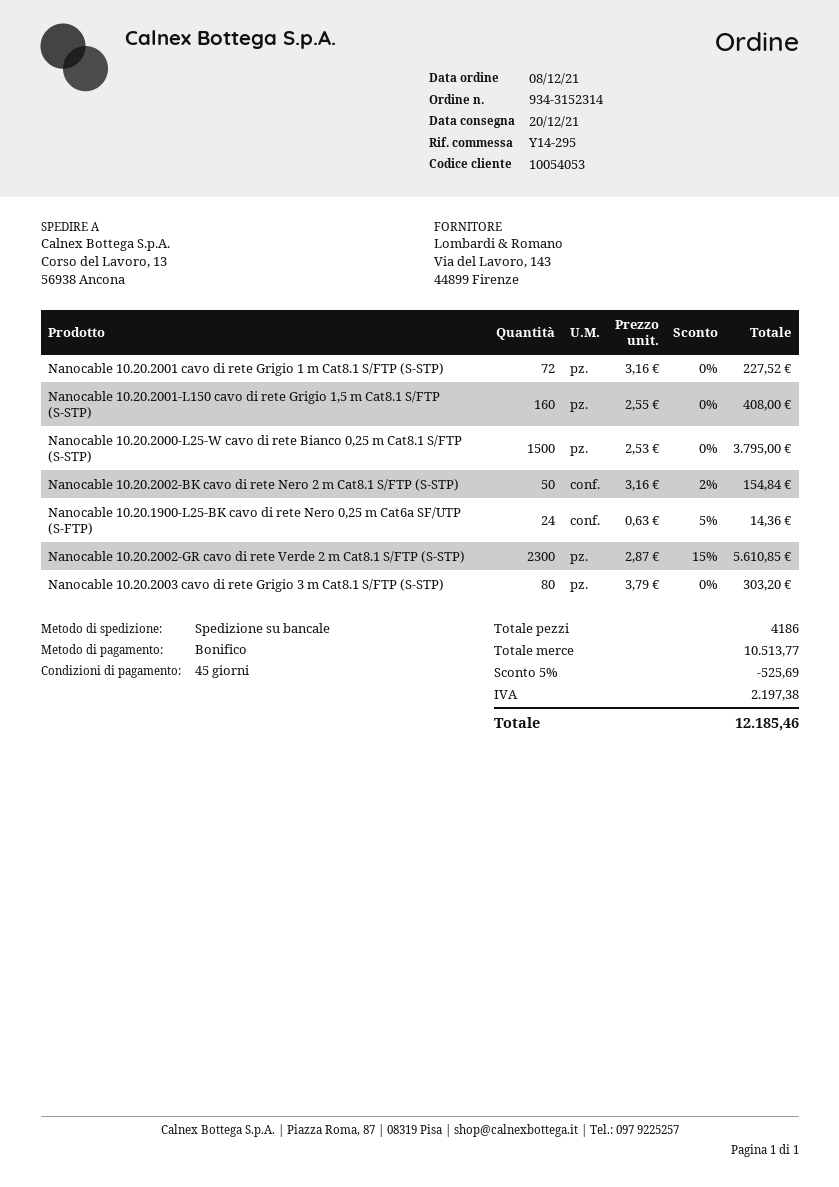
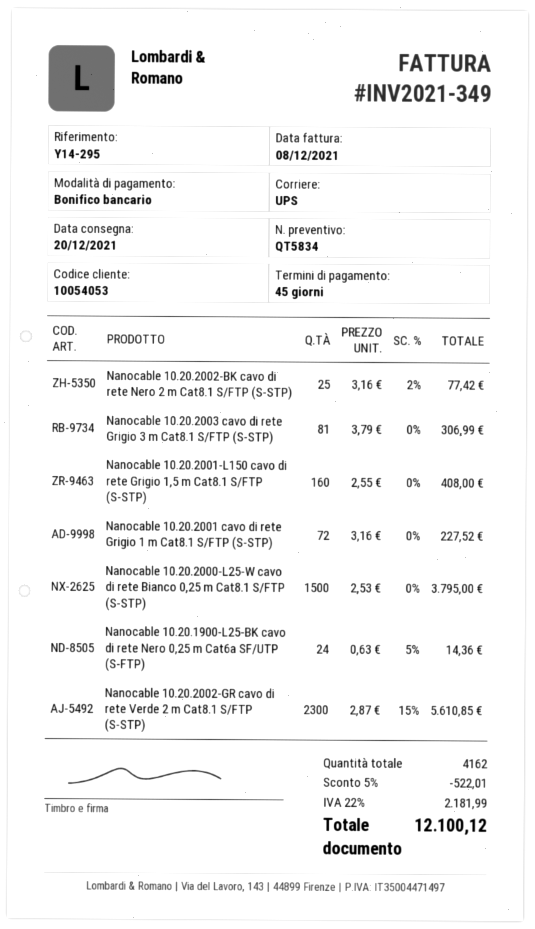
shipping method: pallet freight -> UPS
Nanocable 10.20.2002-BK cavo di rete Nero 2 m Cat8.1 S/FTP (S-STP): 50 x 3.16 - 2% = 154.84 -> 25 x 3.16 - 2% = 77.42
Nanocable 10.20.2003 cavo di rete Grigio 3 m Cat8.1 S/FTP (S-STP): 80 x 3.79 = 303.20 -> 81 x 3.79 = 306.99
total quantity: 4186 -> 4162
discount: 5% = 525.69 -> 5% = 522.01
tax: 2197.38 -> 2181.99
total: 12185.46 -> 12100.12

